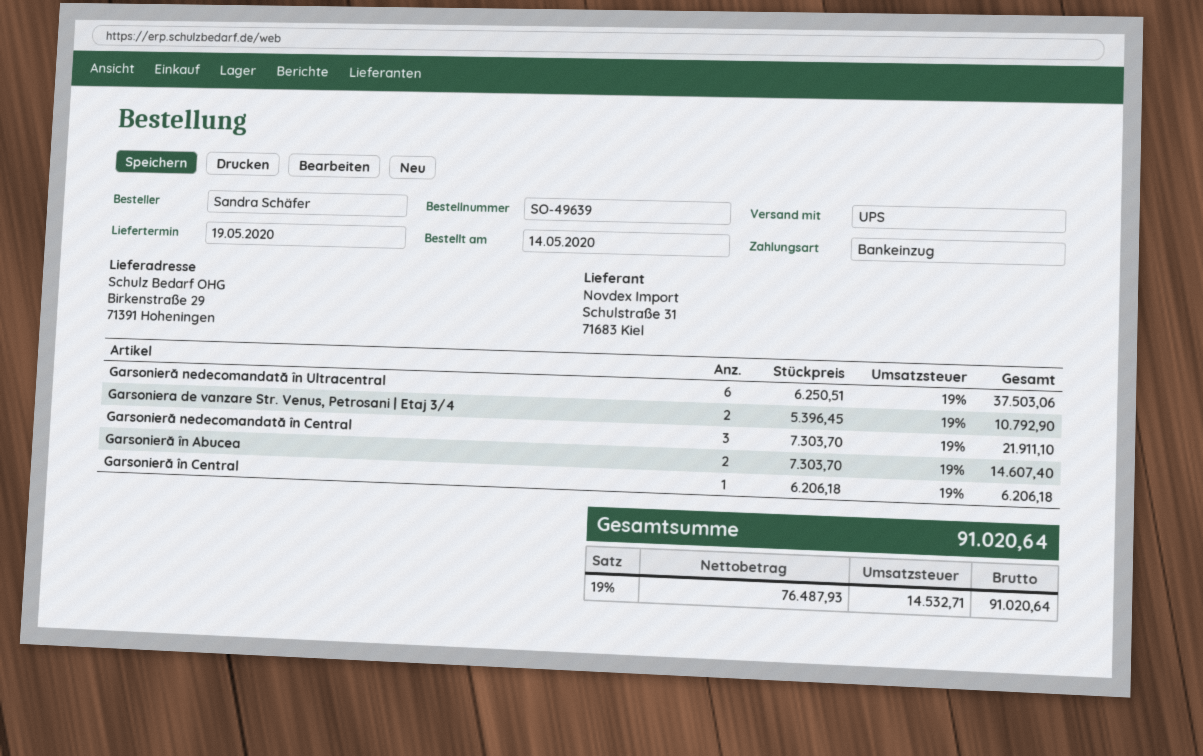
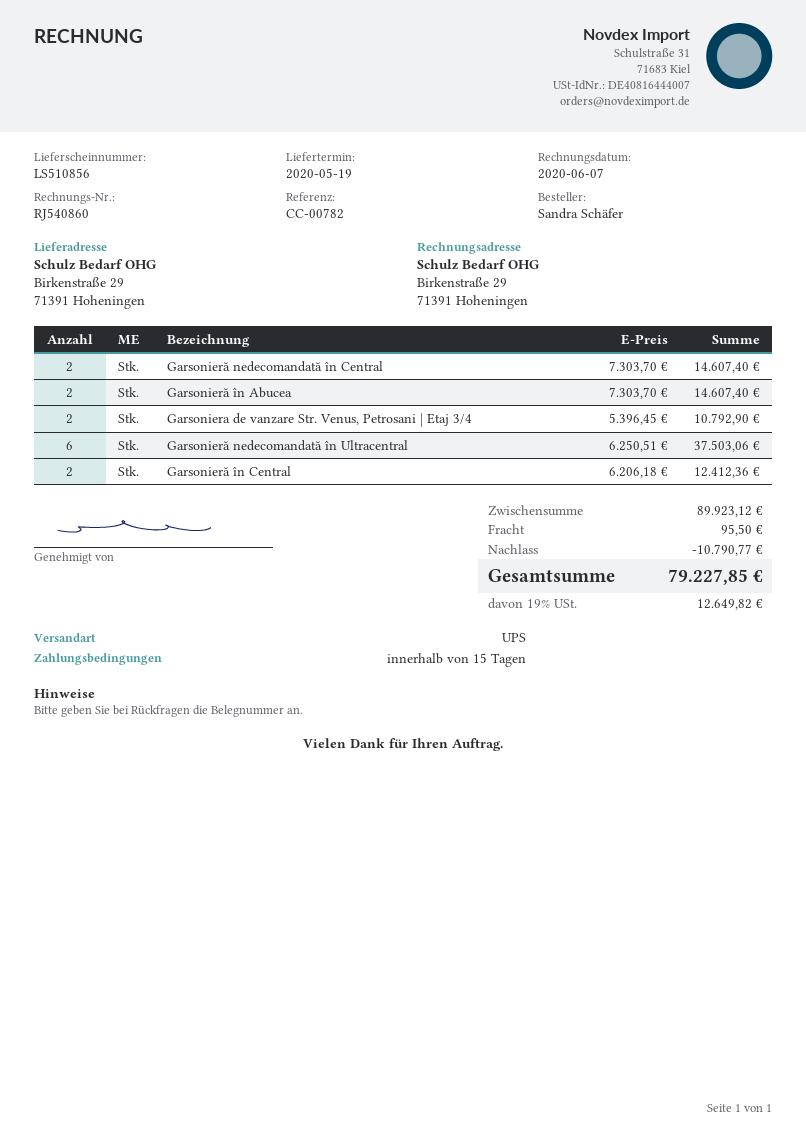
Garsonieră nedecomandată în Central: 3 x 7303.70 = 21911.10 -> 2 x 7303.70 = 14607.40
Garsonieră în Central: 1 x 6206.18 = 6206.18 -> 2 x 6206.18 = 12412.36
discount: none -> 10790.77
shipping: none -> 95.50
tax: 19% = 14532.71 -> 19% = 12649.82
total: 91020.64 -> 79227.85

